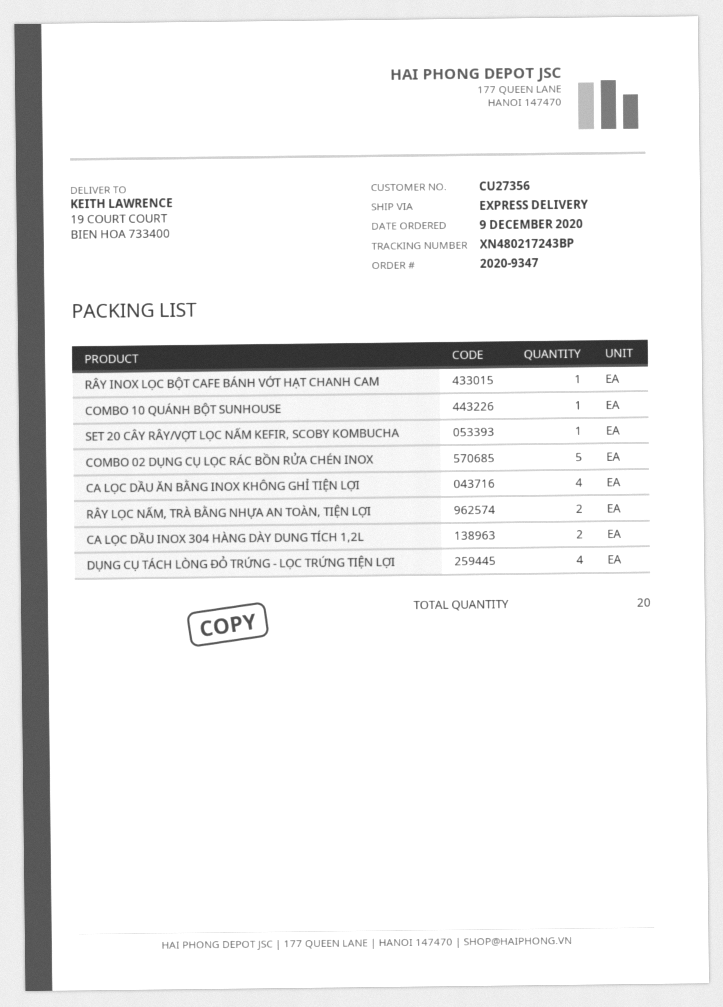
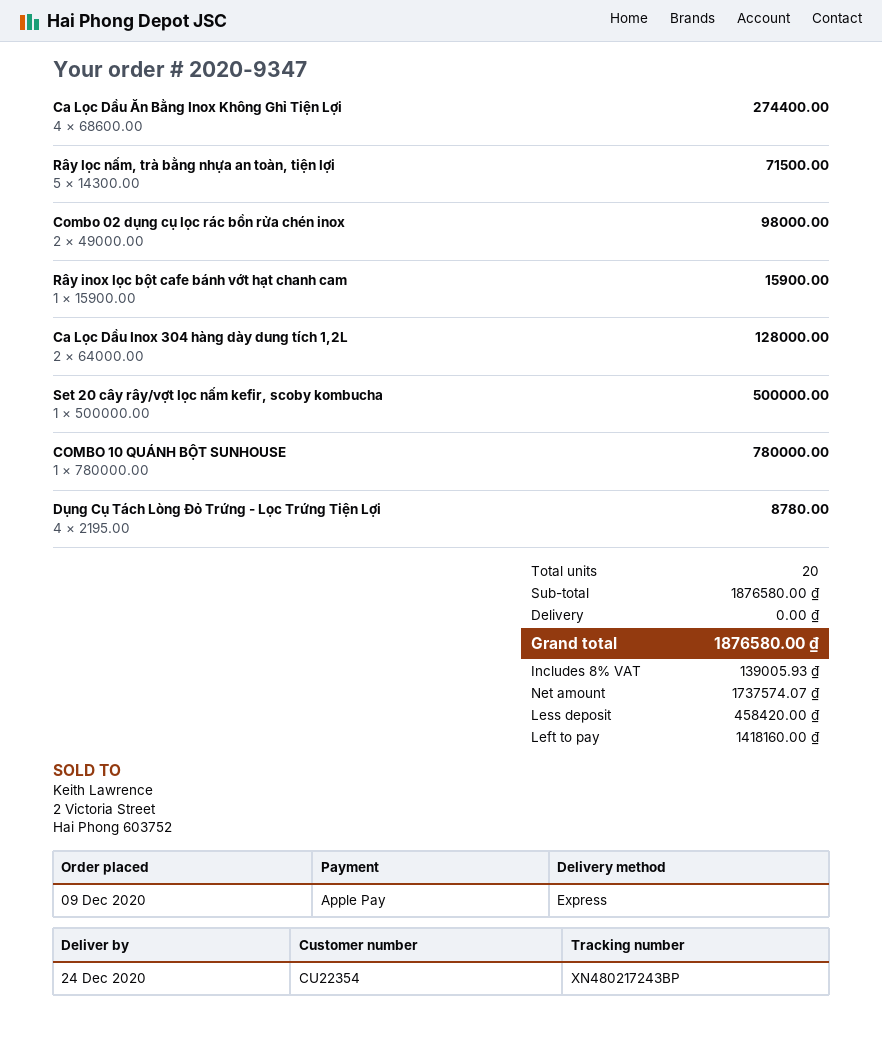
customer number: CU27356 -> CU22354
COMBO 02 DỤNG CỤ LỌC RÁC BỒN RỬA CHÉN INOX: 5 -> 2
RÂY LỌC NẤM, TRÀ BẰNG NHỰA AN TOÀN, TIỆN LỢI: 2 -> 5

